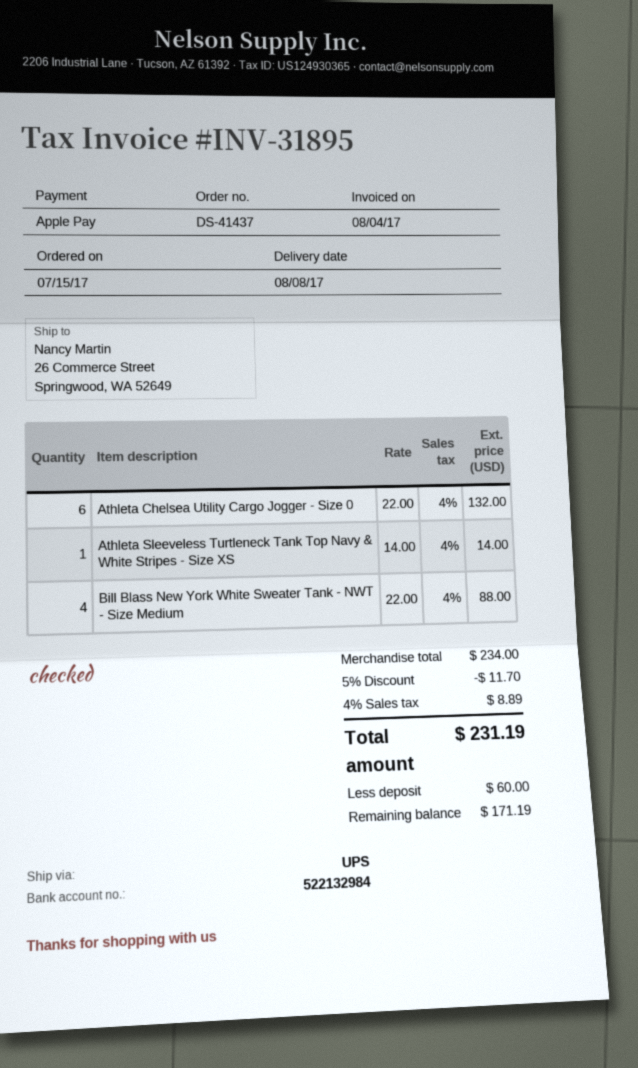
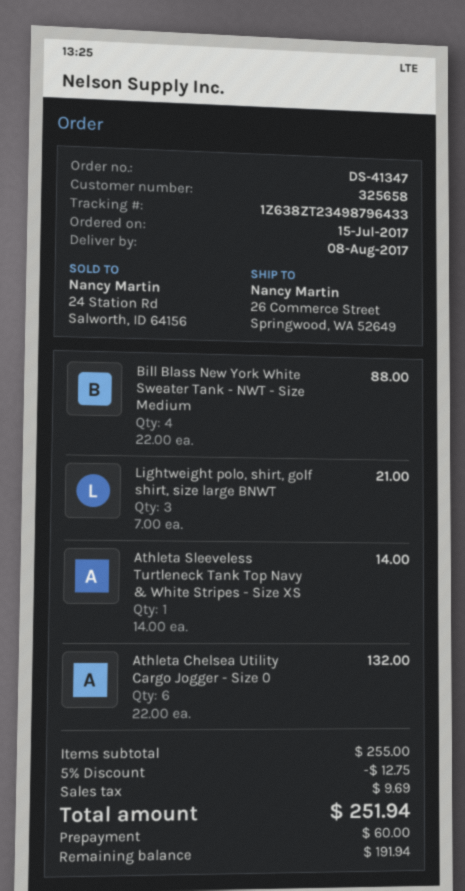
order number: DS-41437 -> DS-41347
Lightweight polo, shirt, golf shirt, size large BNWT: none -> 3 x 7.00 = 21.00
subtotal: 234.00 -> 255.00
discount: 5% = 11.70 -> 5% = 12.75
tax: 8.89 -> 9.69
total: 231.19 -> 251.94
balance: 171.19 -> 191.94

